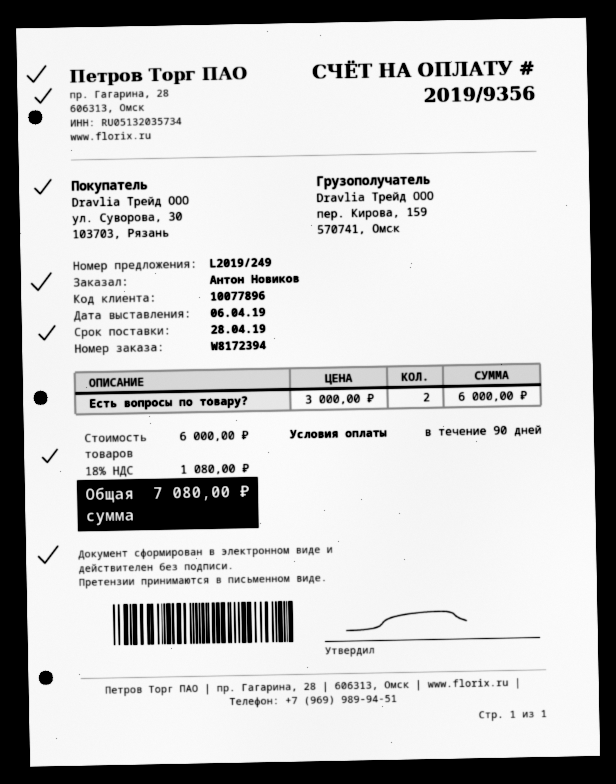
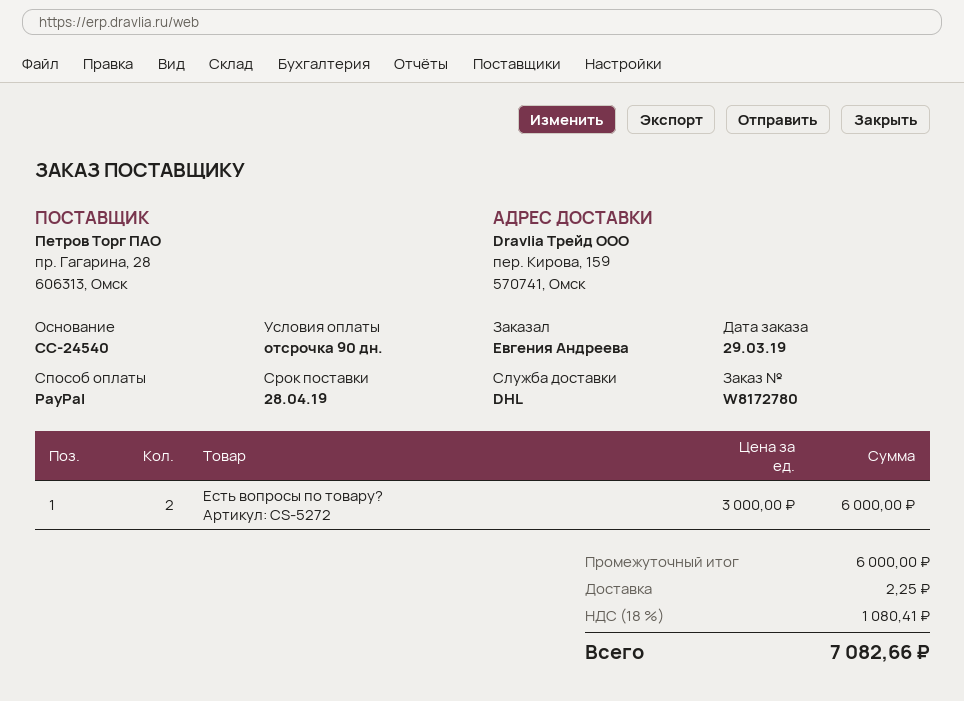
order number: W8172394 -> W8172780
ordered by: Антон Новиков -> Евгения Андреева
shipping: none -> 2.25
tax: 18% = 1080.00 -> 18% = 1080.41
total: 7080.00 -> 7082.66

